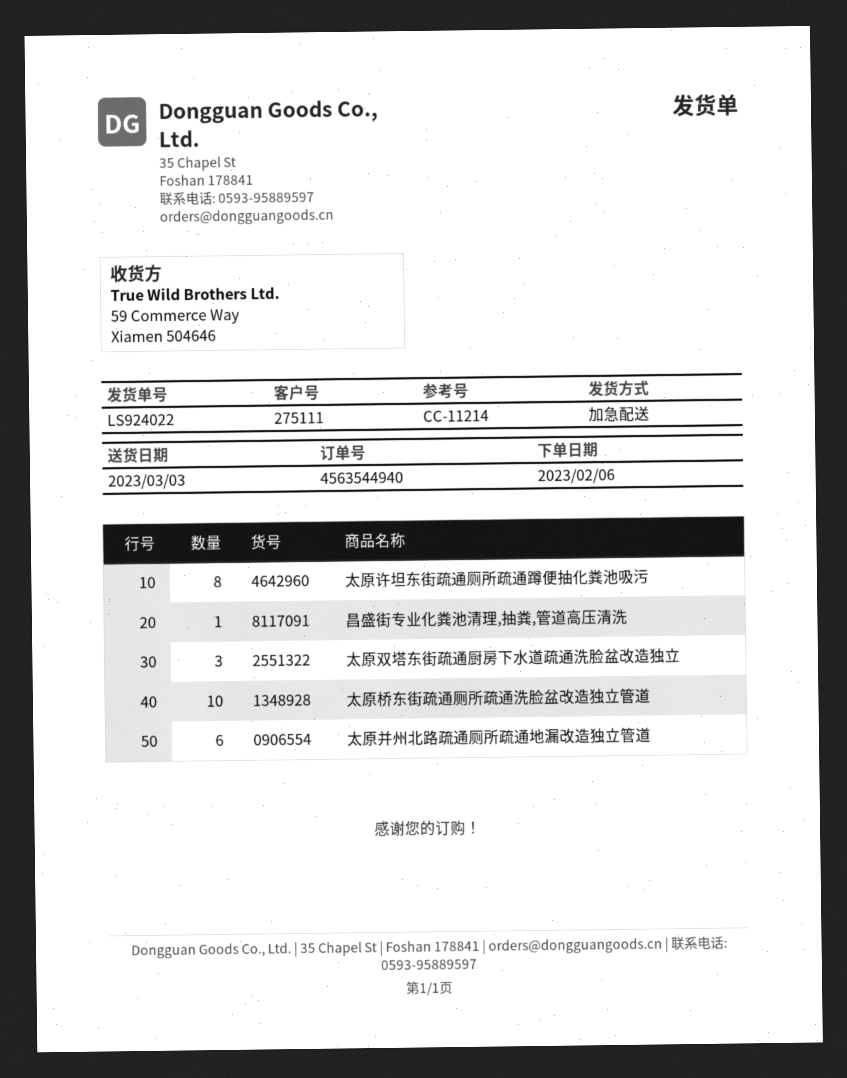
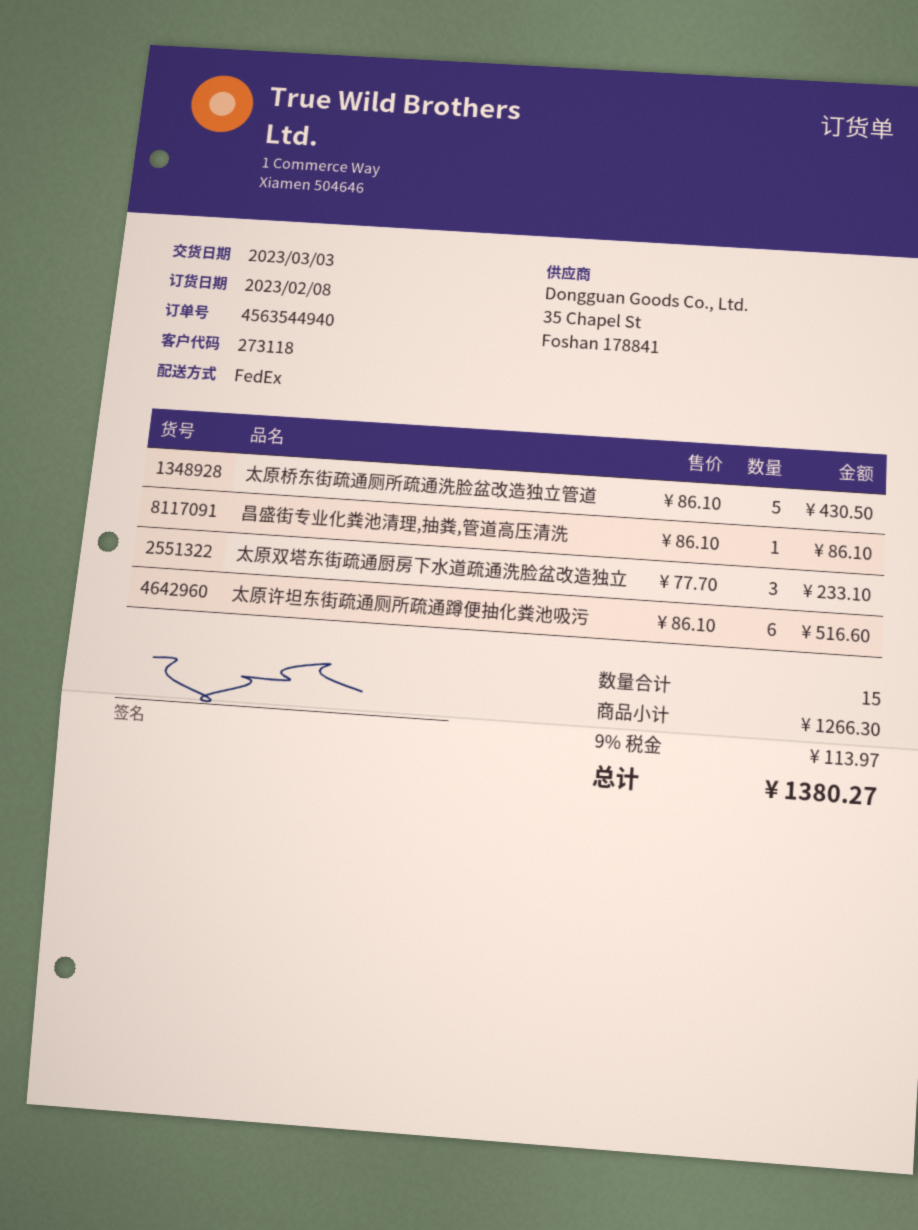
order date: 2023-02-06 -> 2023-02-08
customer number: 275111 -> 273118
shipping method: express -> FedEx
太原许坦东街疏通厕所疏通蹲便抽化粪池吸污: 8 -> 6
太原桥东街疏通厕所疏通洗脸盆改造独立管道: 10 -> 5
太原并州北路疏通厕所疏通地漏改造独立管道: 6 -> none

